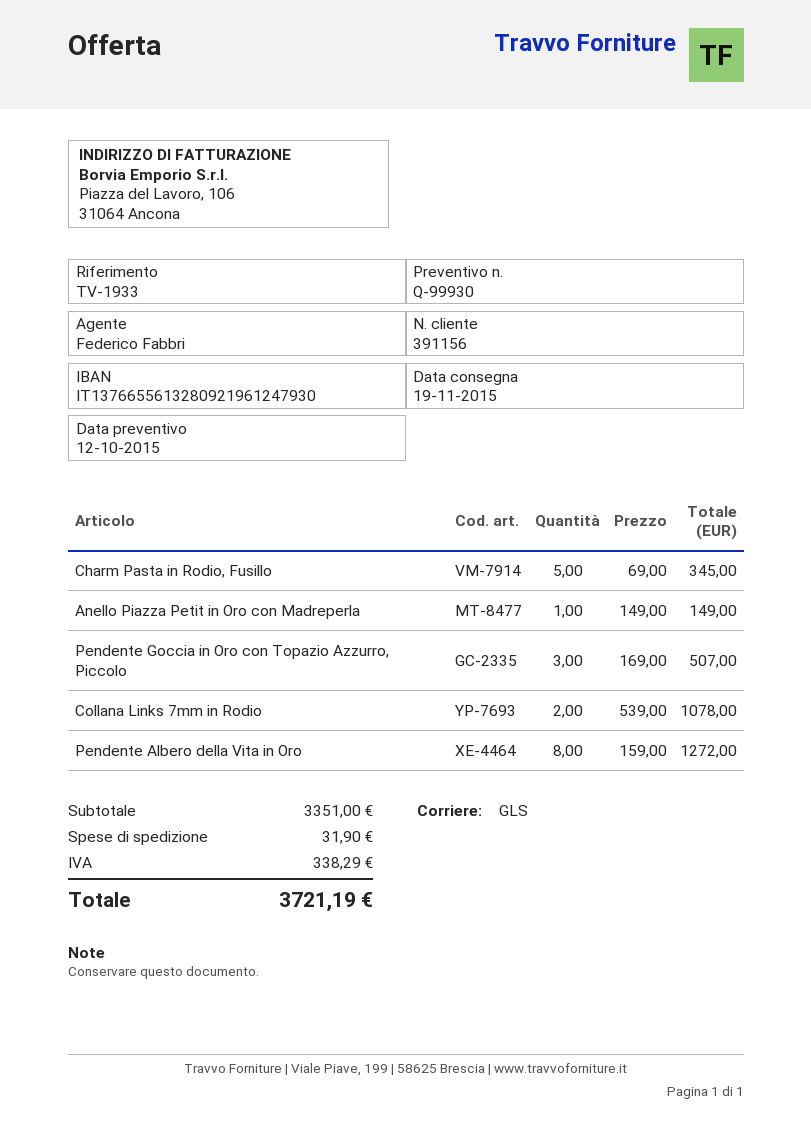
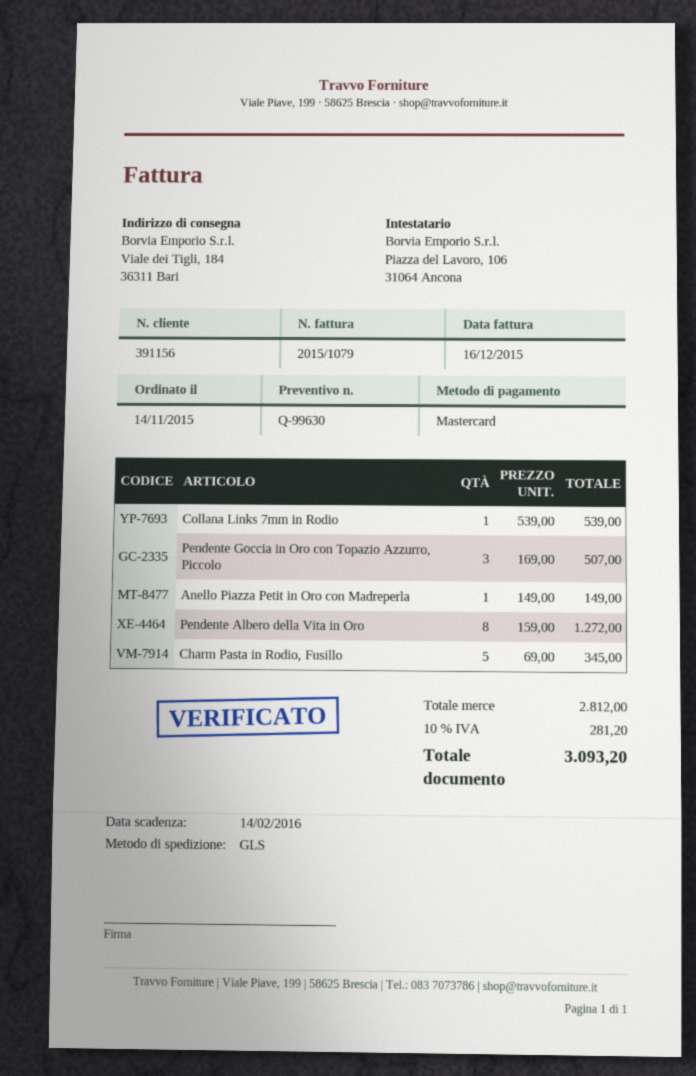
quote number: Q-99930 -> Q-99630
Collana Links 7mm in Rodio: 2 x 539.00 = 1078.00 -> 1 x 539.00 = 539.00
subtotal: 3351.00 -> 2812.00
shipping: 31.90 -> none
tax: 338.29 -> 281.20
total: 3721.19 -> 3093.20

